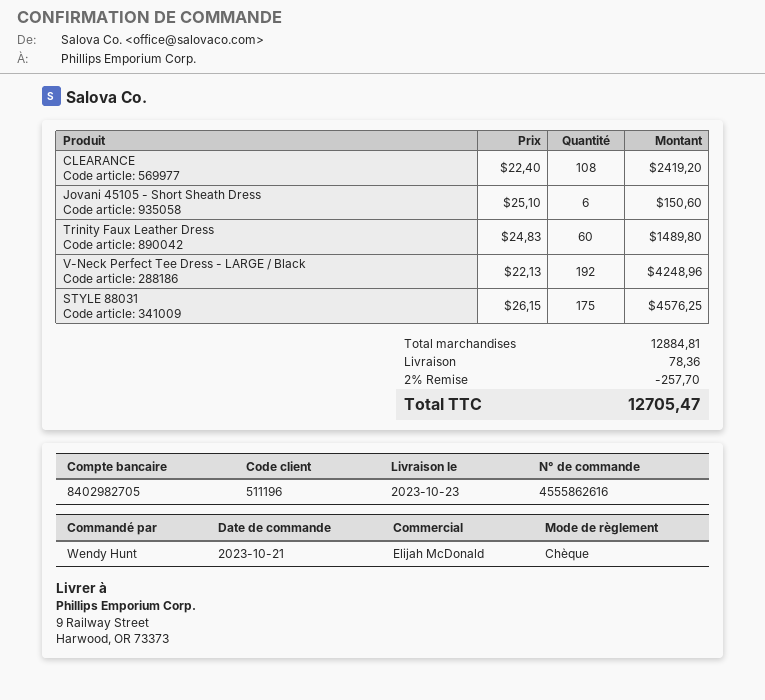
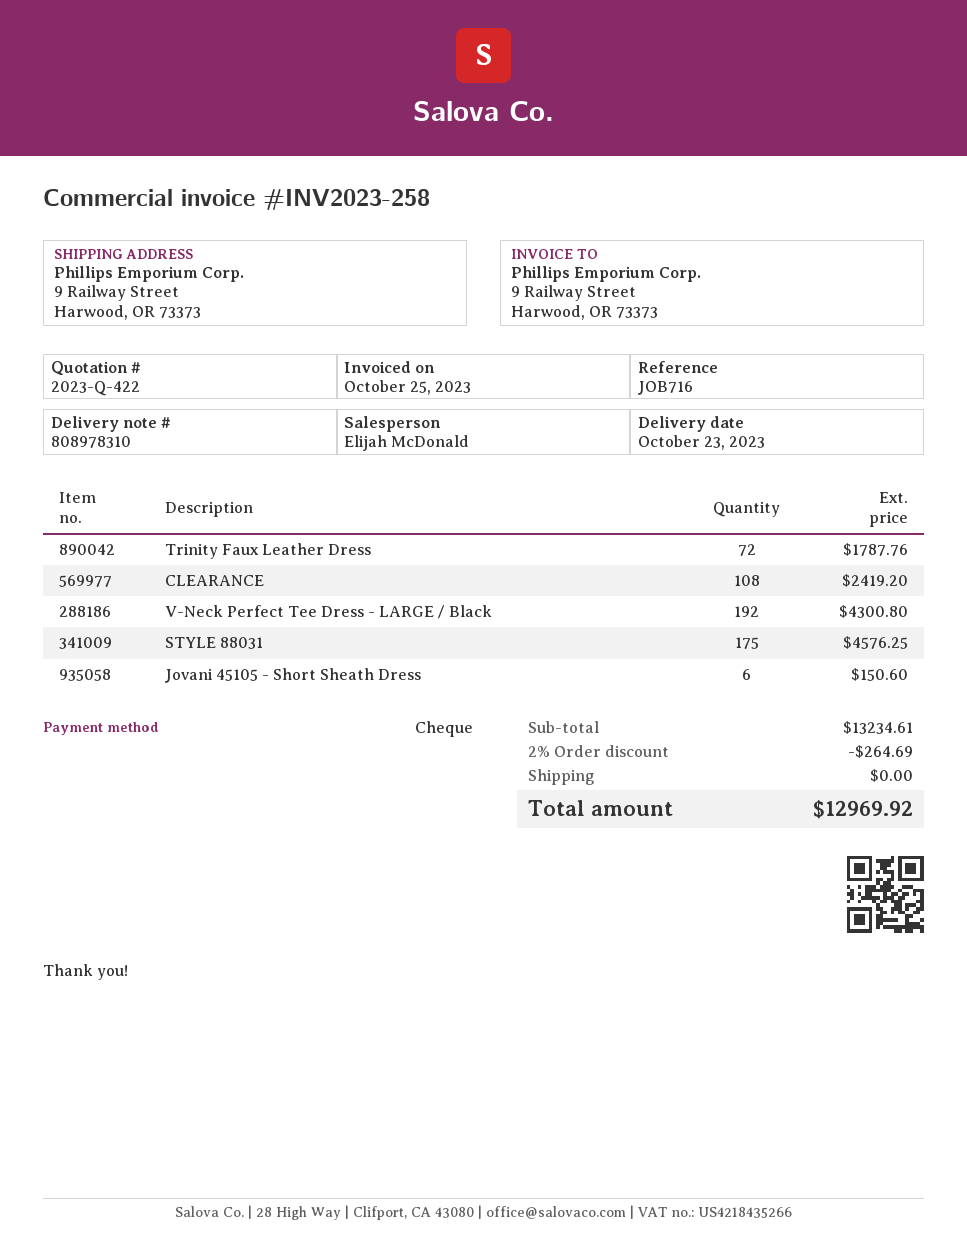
Trinity Faux Leather Dress: 60 for 1489.80 -> 72 for 1787.76
V-Neck Perfect Tee Dress - LARGE / Black: 192 for 4248.96 -> 192 for 4300.80
subtotal: 12884.81 -> 13234.61
discount: 2% = 257.70 -> 2% = 264.69
shipping: 78.36 -> 0.00
total: 12705.47 -> 12969.92

